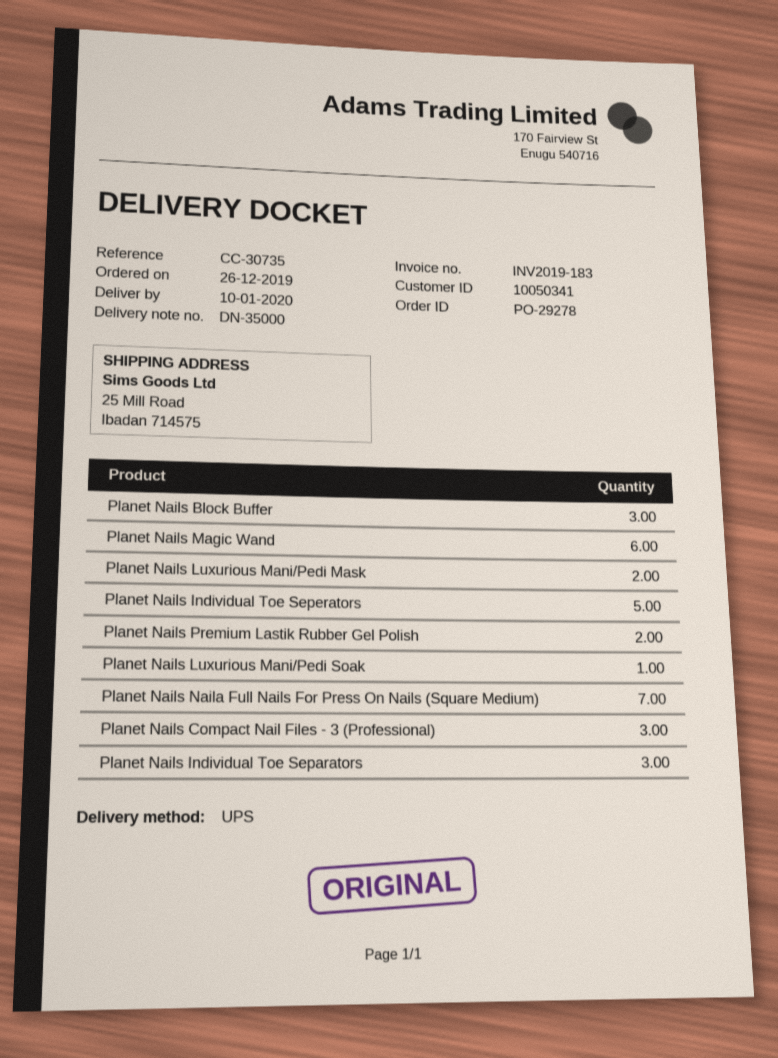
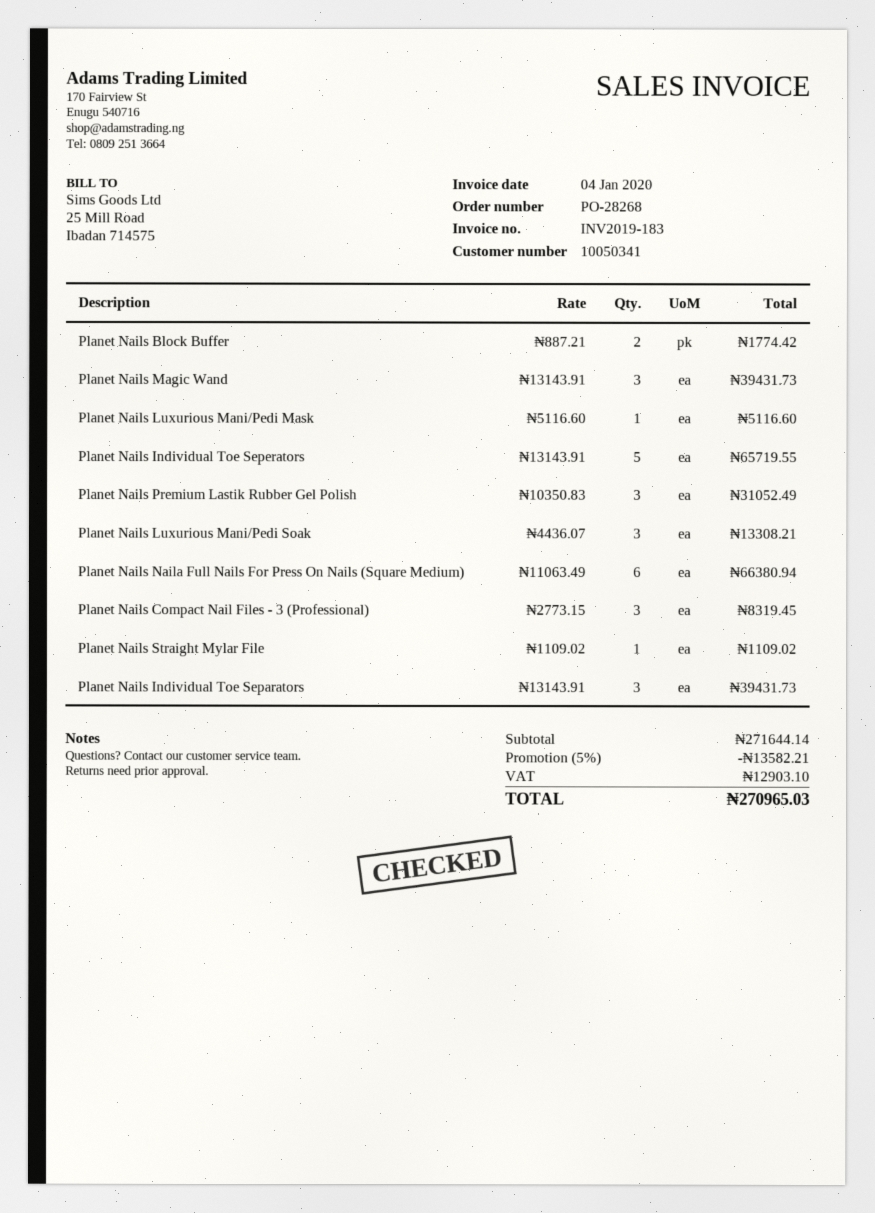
order number: PO-29278 -> PO-28268
Planet Nails Block Buffer: 3 -> 2
Planet Nails Magic Wand: 6 -> 3
Planet Nails Luxurious Mani/Pedi Mask: 2 -> 1
Planet Nails Premium Lastik Rubber Gel Polish: 2 -> 3
Planet Nails Luxurious Mani/Pedi Soak: 1 -> 3
Planet Nails Naila Full Nails For Press On Nails (Square Medium): 7 -> 6
Planet Nails Straight Mylar File: none -> 1

